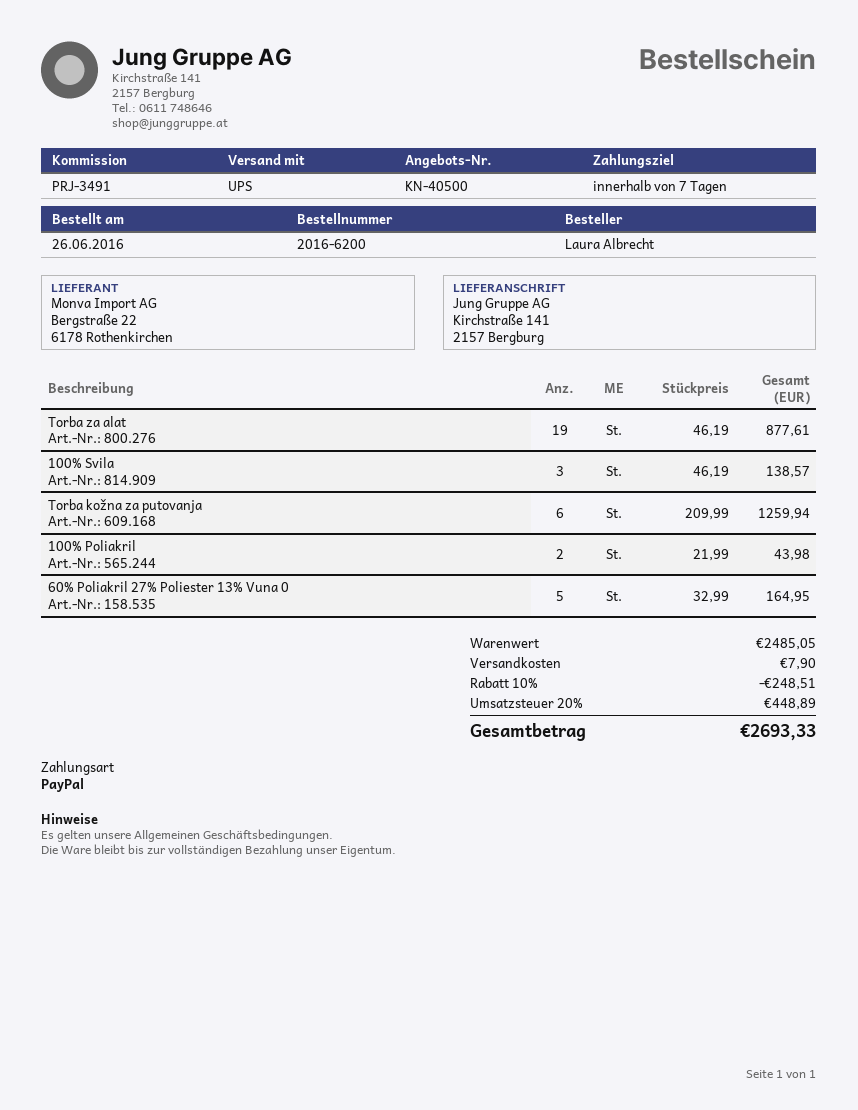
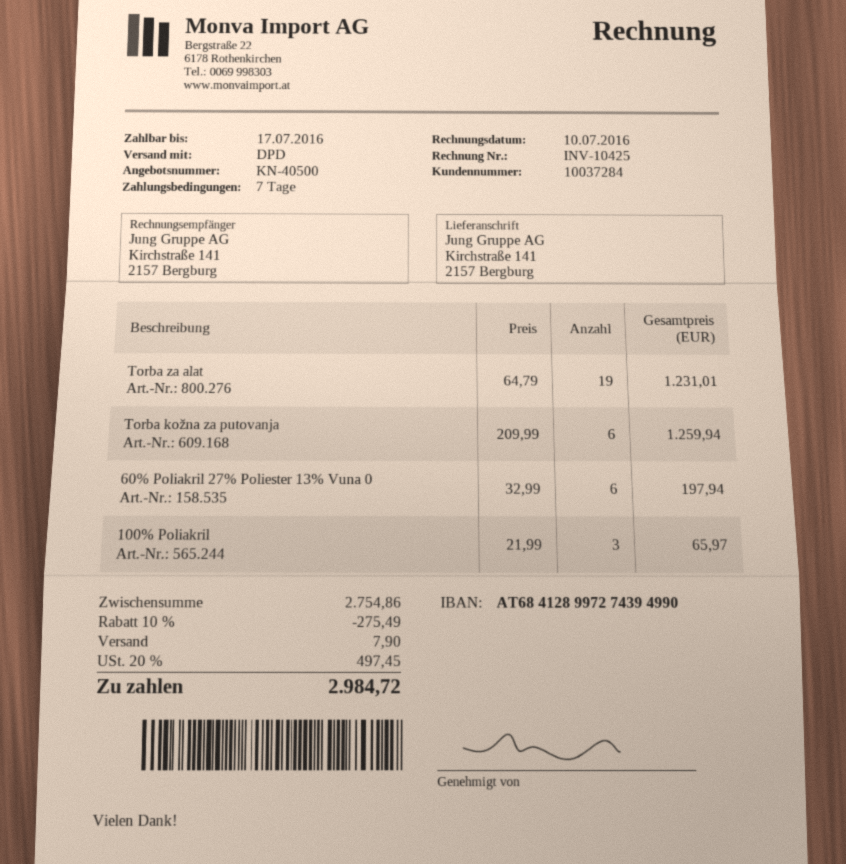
shipping method: UPS -> DPD
Torba za alat: 19 x 46.19 = 877.61 -> 19 x 64.79 = 1231.01
100% Svila: 3 x 46.19 = 138.57 -> none
100% Poliakril: 2 x 21.99 = 43.98 -> 3 x 21.99 = 65.97
60% Poliakril 27% Poliester 13% Vuna 0: 5 x 32.99 = 164.95 -> 6 x 32.99 = 197.94
subtotal: 2485.05 -> 2754.86
discount: 10% = 248.51 -> 10% = 275.49
tax: 20% = 448.89 -> 20% = 497.45
total: 2693.33 -> 2984.72

